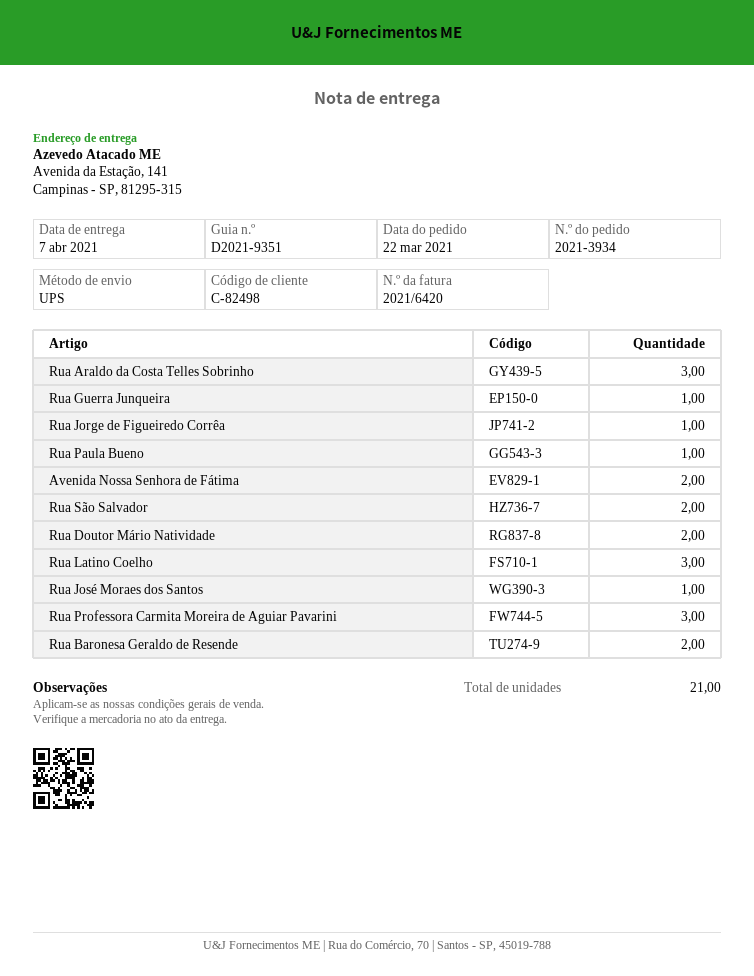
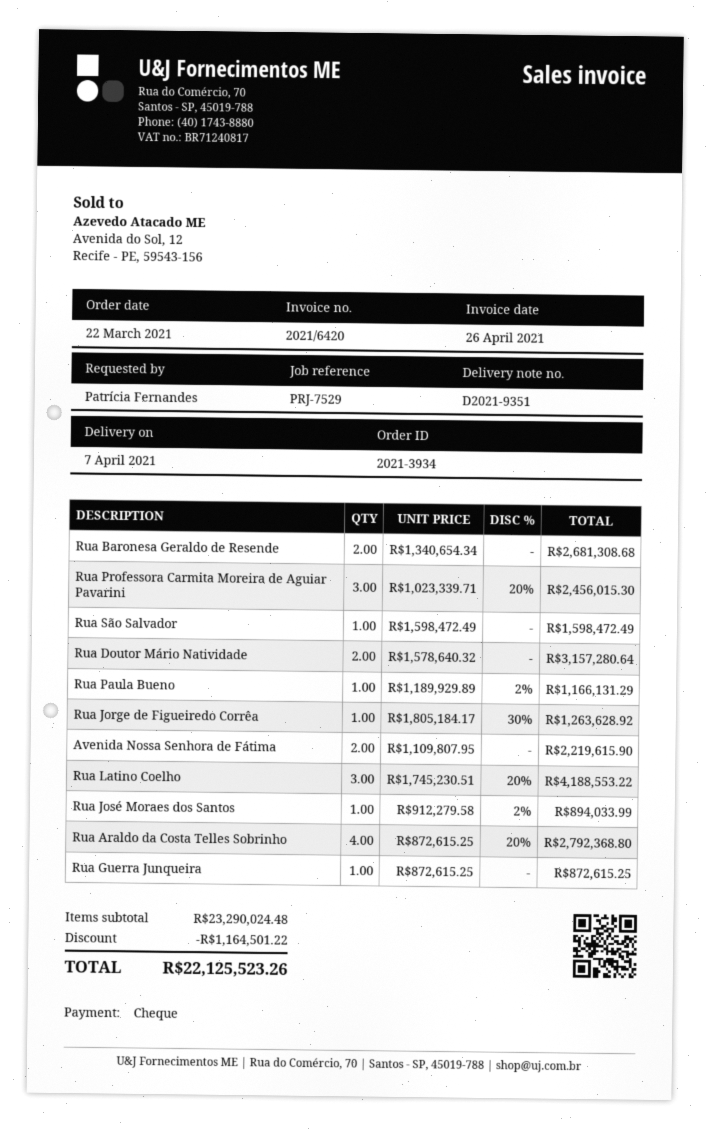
Rua Araldo da Costa Telles Sobrinho: 3 -> 4
Rua São Salvador: 2 -> 1

